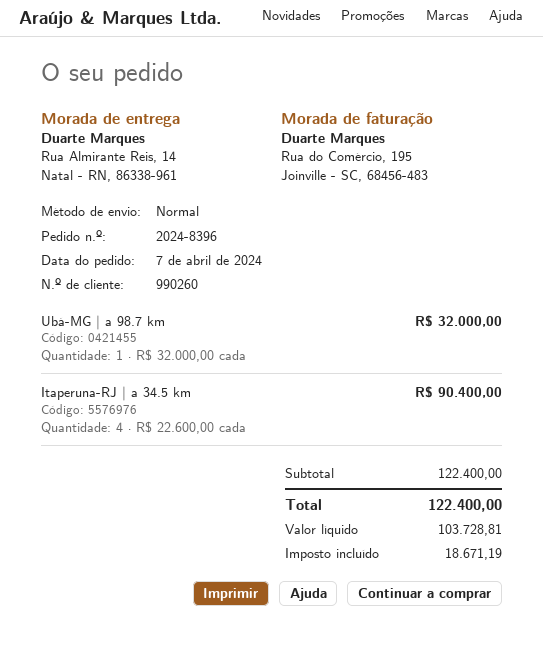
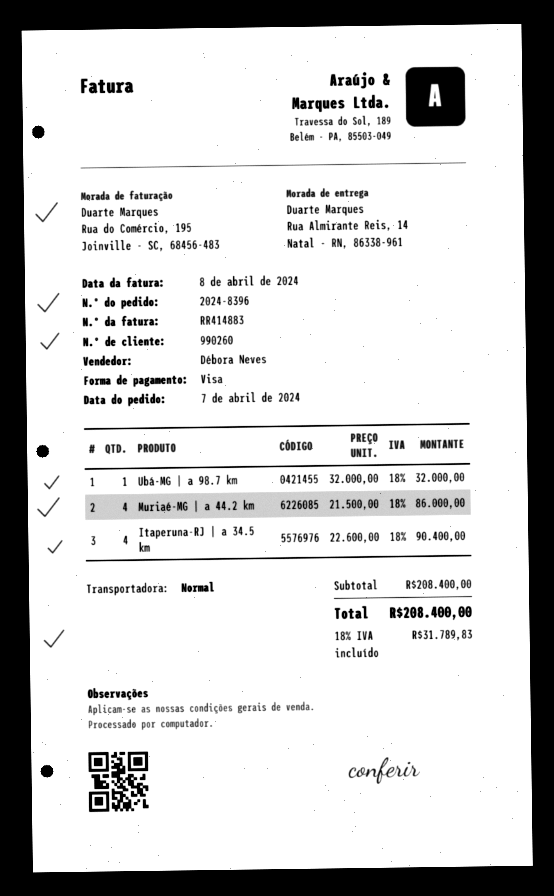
Muriaé-MG | a 44.2 km: none -> 4 x 21500.00 = 86000.00
subtotal: 122400.00 -> 208400.00
tax: 18671.19 -> 31789.83
total: 122400.00 -> 208400.00

